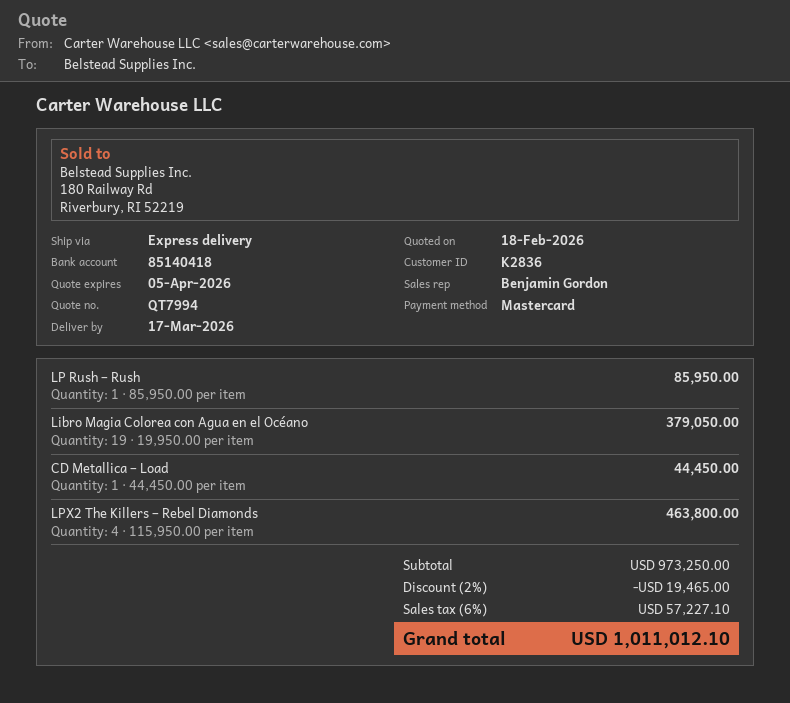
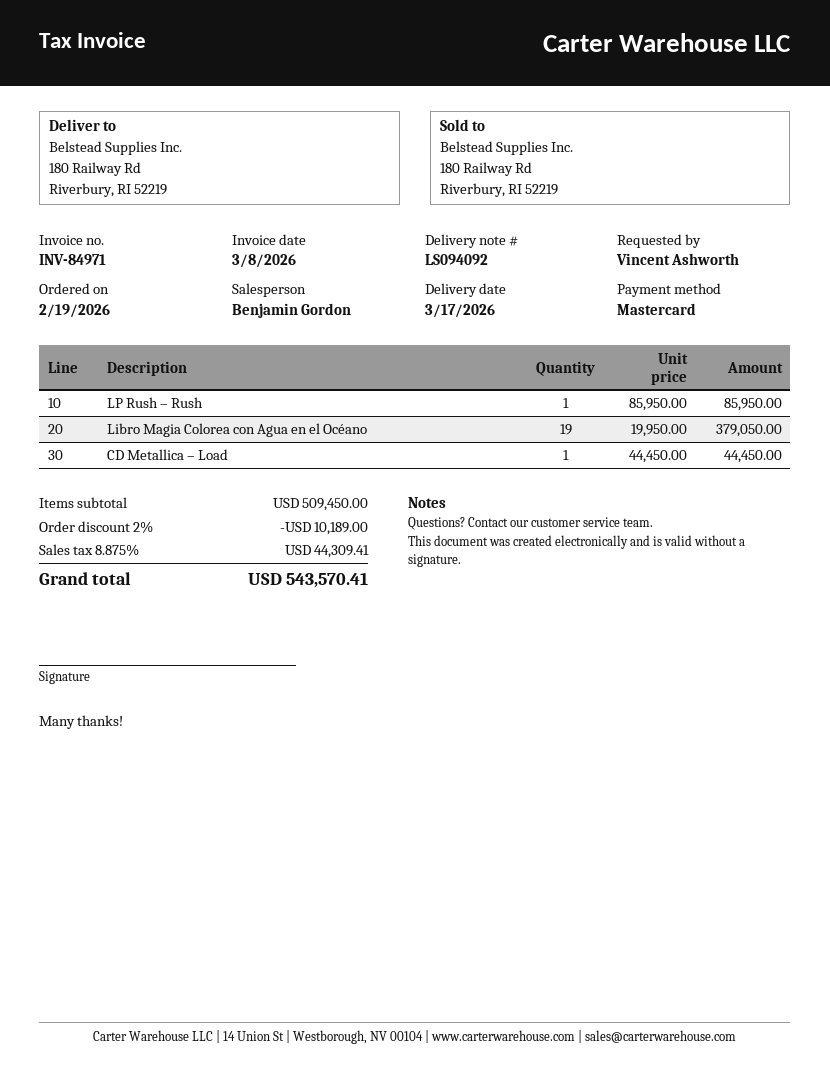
LPX2 The Killers – Rebel Diamonds: 4 x 115950.00 = 463800.00 -> none
subtotal: 973250.00 -> 509450.00
discount: 2% = 19465.00 -> 2% = 10189.00
tax: 6% = 57227.10 -> 8.875% = 44309.41
total: 1011012.10 -> 543570.41

